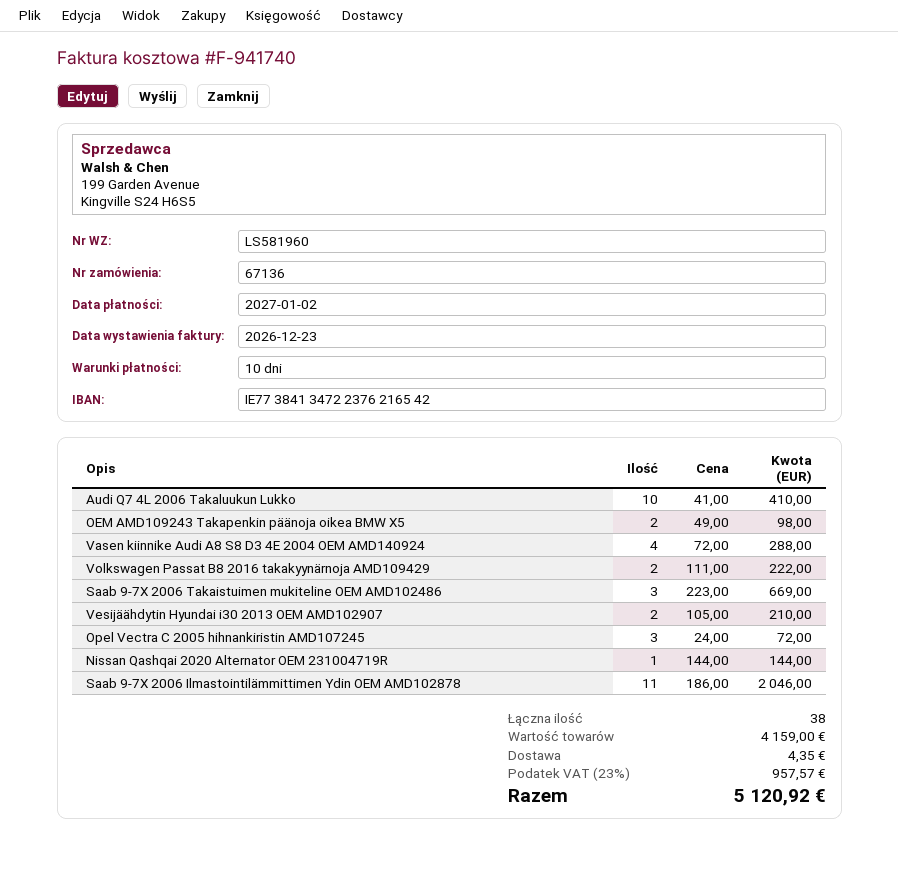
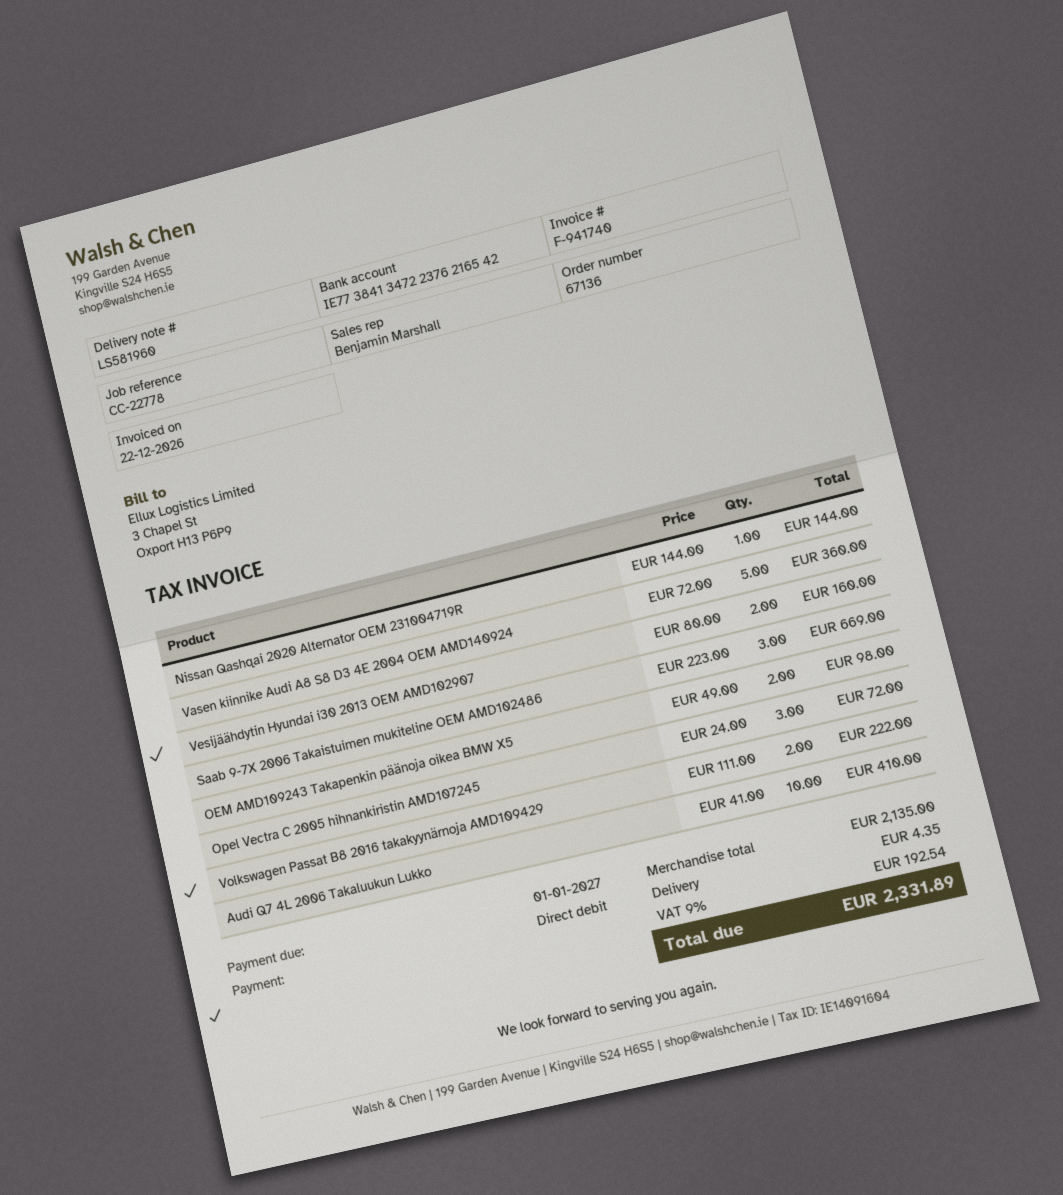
invoice date: 2026-12-23 -> 2026-12-22
due date: 2027-01-02 -> 2027-01-01
Vasen kiinnike Audi A8 S8 D3 4E 2004 OEM AMD140924: 4 x 72.00 = 288.00 -> 5 x 72.00 = 360.00
Vesijäähdytin Hyundai i30 2013 OEM AMD102907: 2 x 105.00 = 210.00 -> 2 x 80.00 = 160.00
Saab 9-7X 2006 Ilmastointilämmittimen Ydin OEM AMD102878: 11 x 186.00 = 2046.00 -> none
subtotal: 4159.00 -> 2135.00
tax: 23% = 957.57 -> 9% = 192.54
total: 5120.92 -> 2331.89

